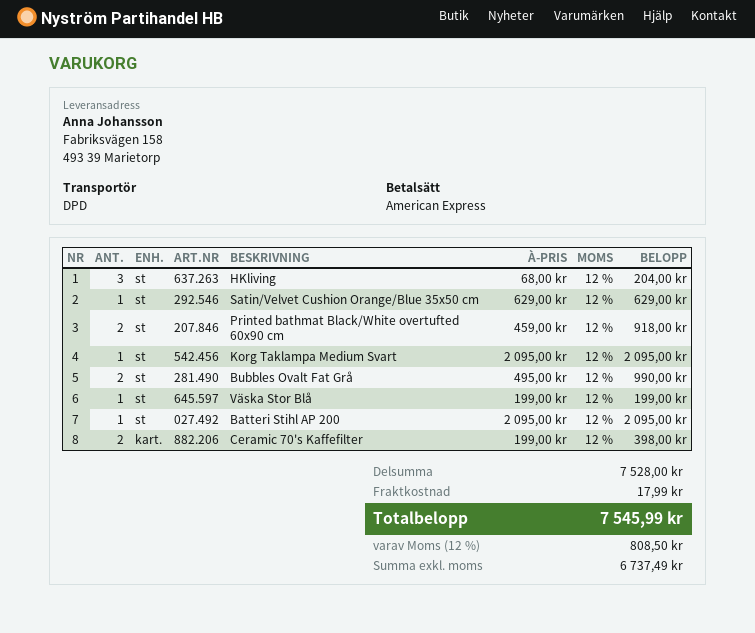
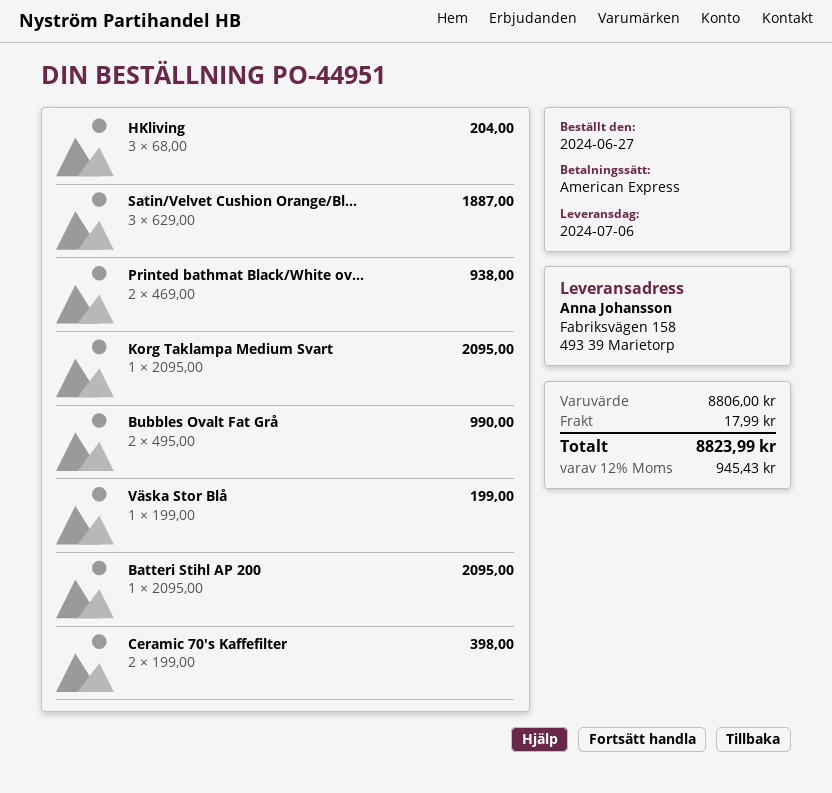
Satin/Velvet Cushion Orange/Blue 35x50 cm: 1 x 629.00 = 629.00 -> 3 x 629.00 = 1887.00
Printed bathmat Black/White overtufted 60x90 cm: 2 x 459.00 = 918.00 -> 2 x 469.00 = 938.00
subtotal: 7528.00 -> 8806.00
tax: 12% = 808.50 -> 12% = 945.43
total: 7545.99 -> 8823.99

